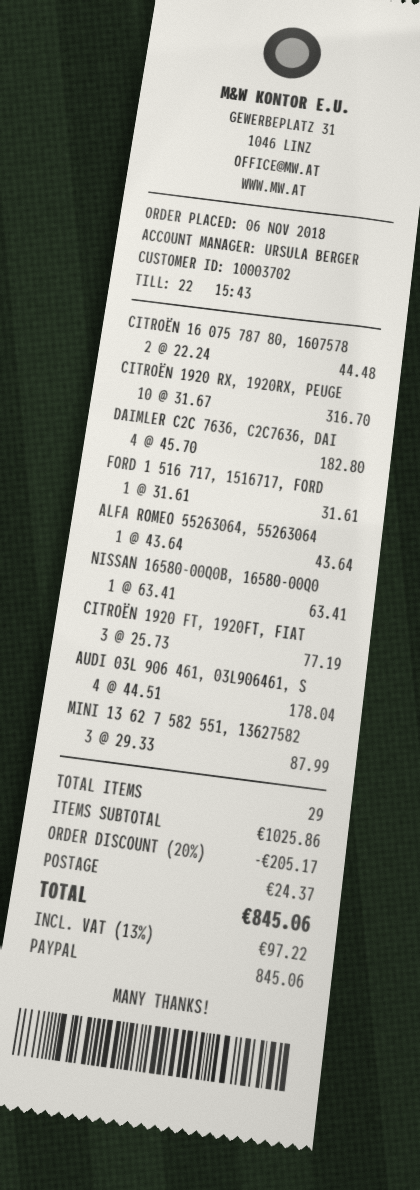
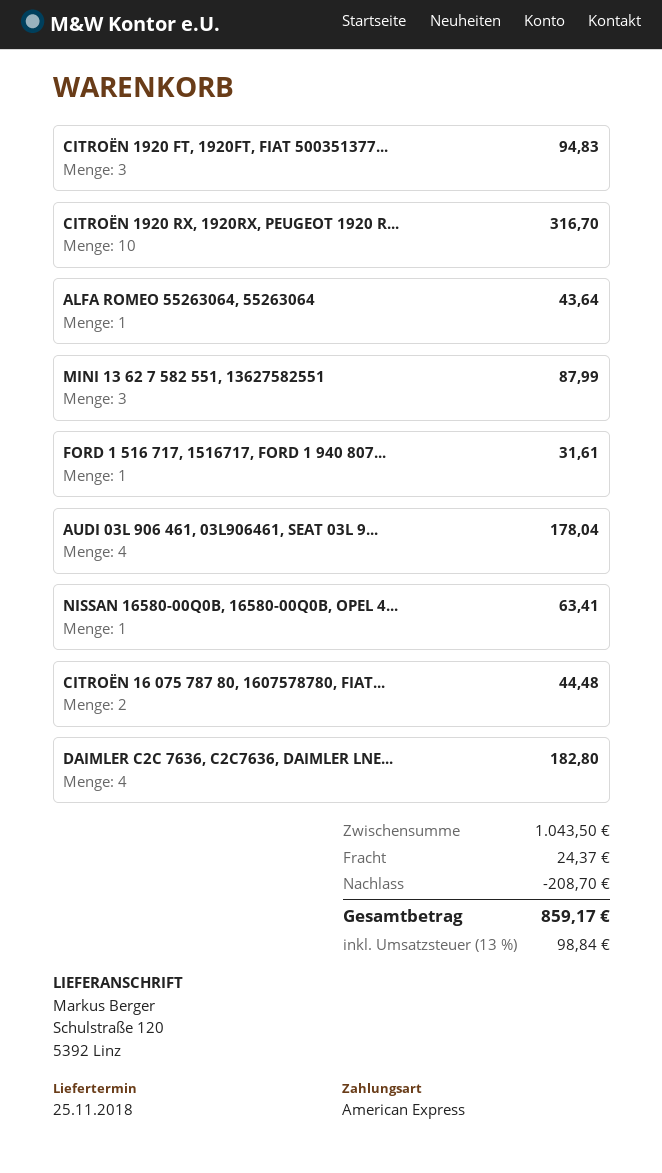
payment method: PayPal -> American Express
CITROËN 1920 FT, 1920FT, FIAT: 3 for 77.19 -> 3 for 94.83
subtotal: 1025.86 -> 1043.50
discount: 205.17 -> 208.70
tax: 13% = 97.22 -> 13% = 98.84
total: 845.06 -> 859.17

